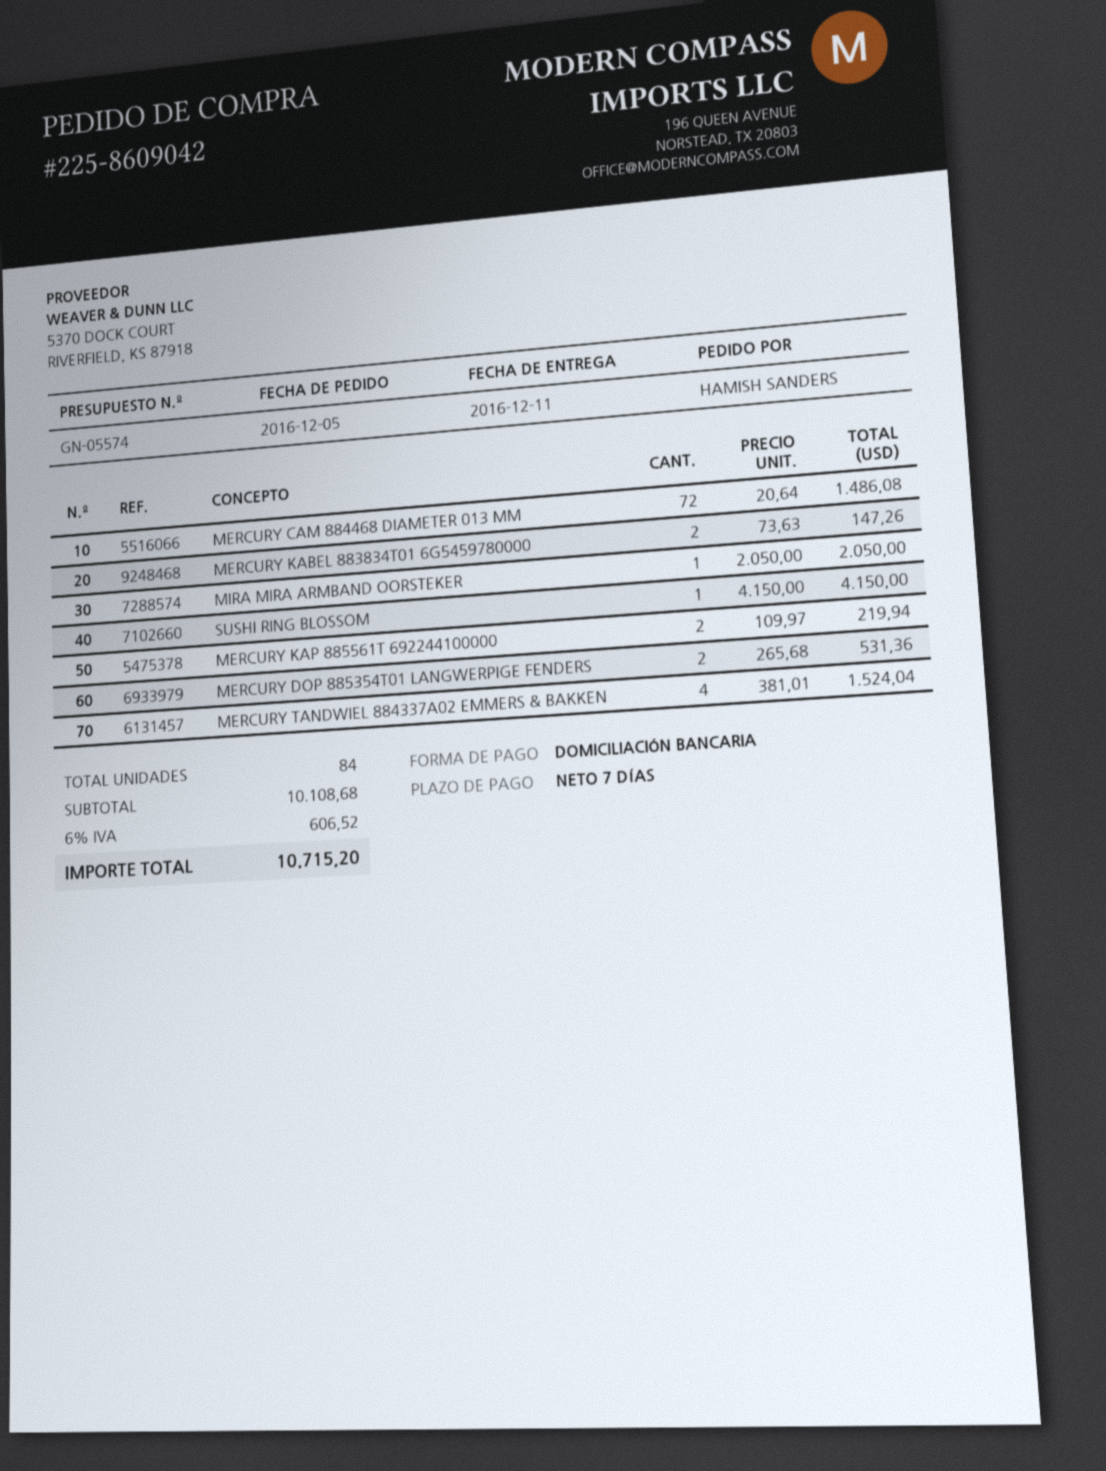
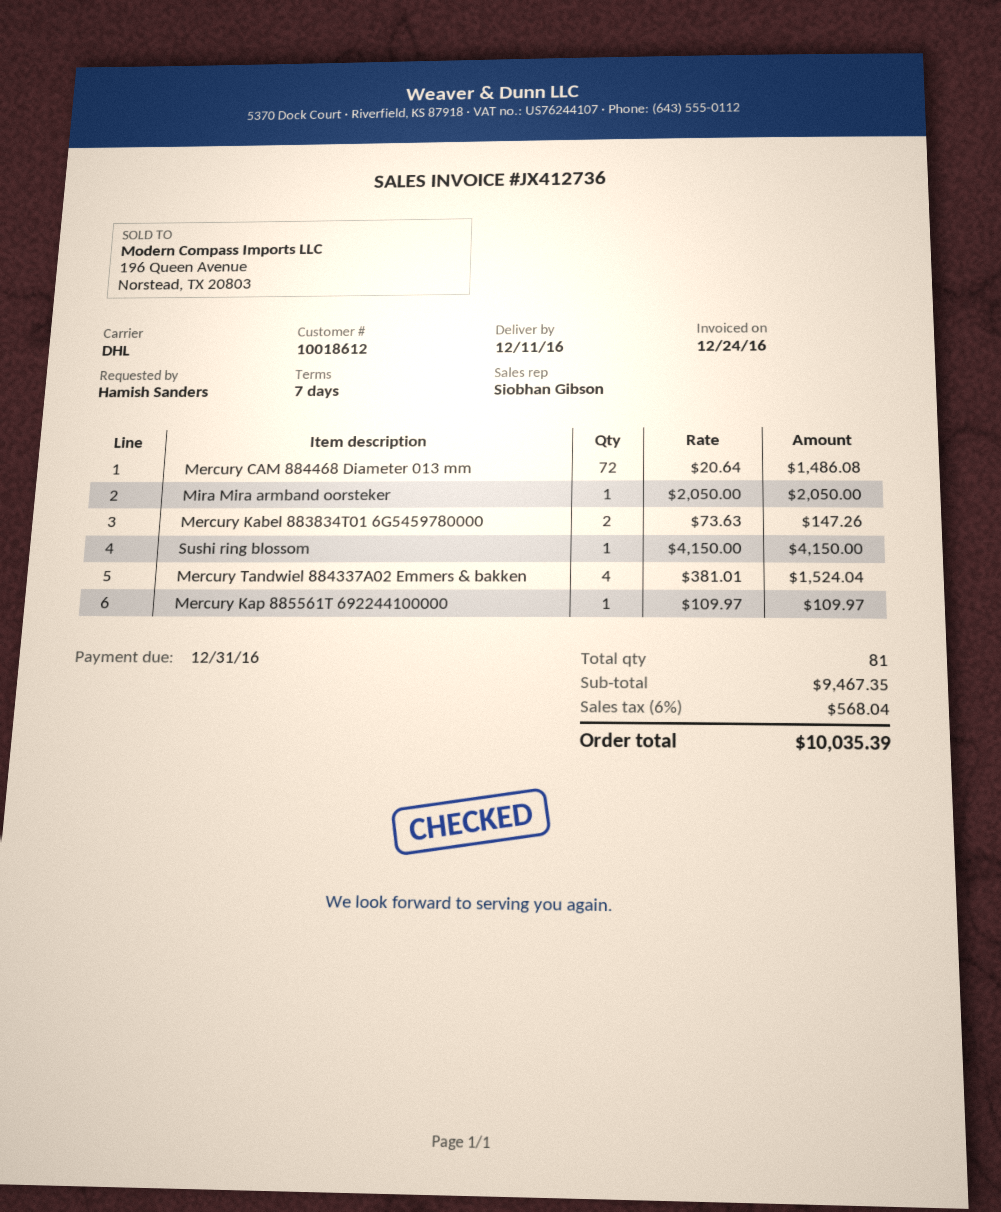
MERCURY KAP 885561T 692244100000: 2 x 109.97 = 219.94 -> 1 x 109.97 = 109.97
MERCURY DOP 885354T01 LANGWERPIGE FENDERS: 2 x 265.68 = 531.36 -> none
total quantity: 84 -> 81
subtotal: 10108.68 -> 9467.35
tax: 6% = 606.52 -> 6% = 568.04
total: 10715.20 -> 10035.39

